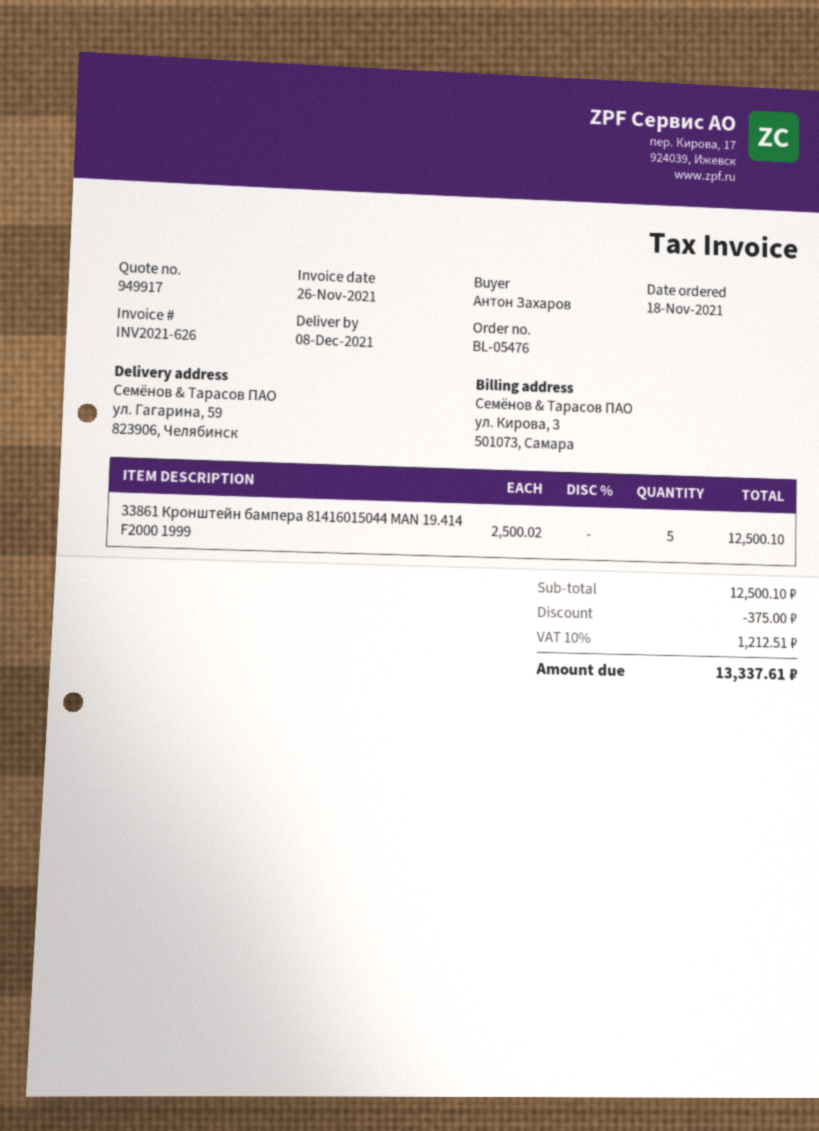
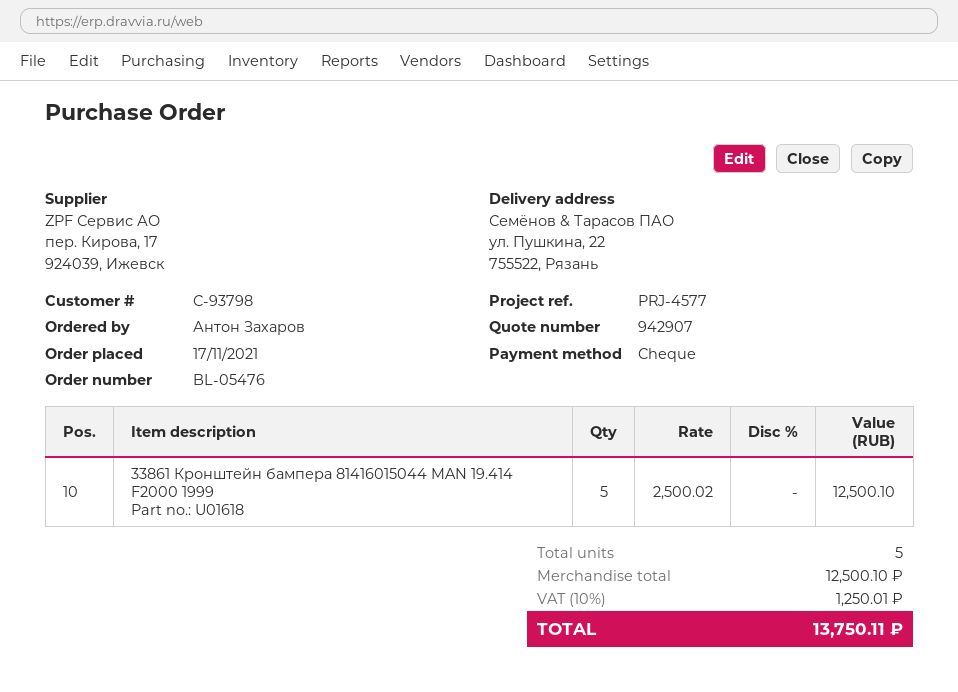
quote number: 949917 -> 942907
order date: 2021-11-18 -> 2021-11-17
ship to: ул. Гагарина, 59, 823906, Челябинск -> ул. Пушкина, 22, 755522, Рязань
discount: 375.00 -> none
tax: 10% = 1212.51 -> 10% = 1250.01
total: 13337.61 -> 13750.11

